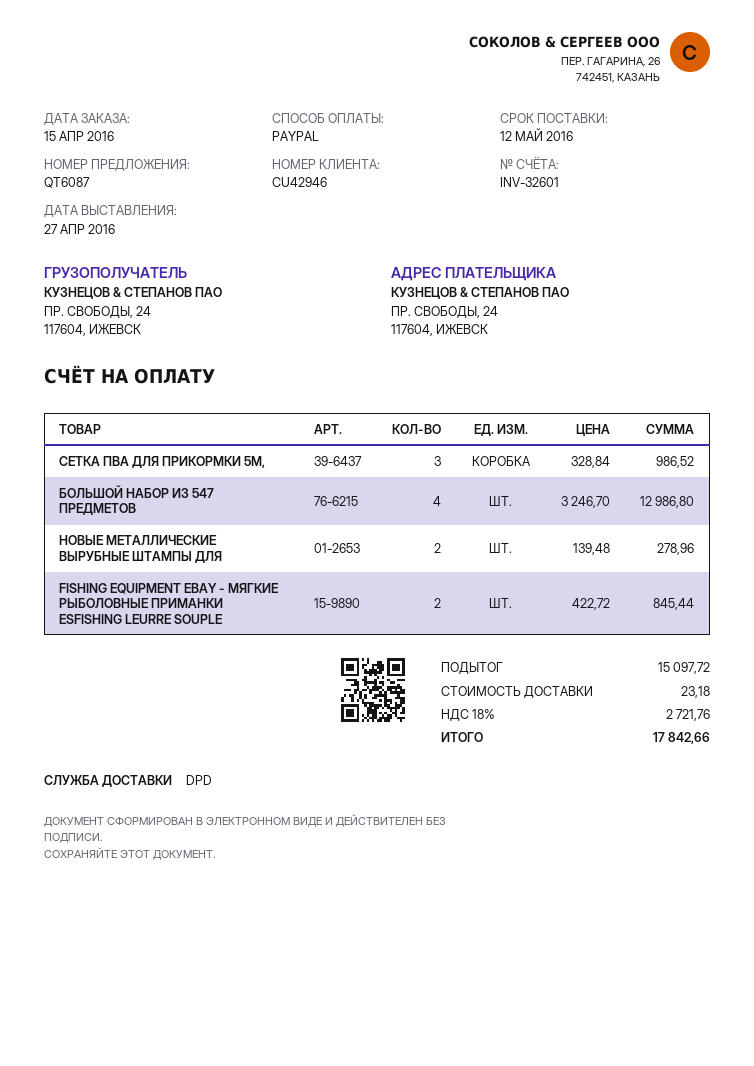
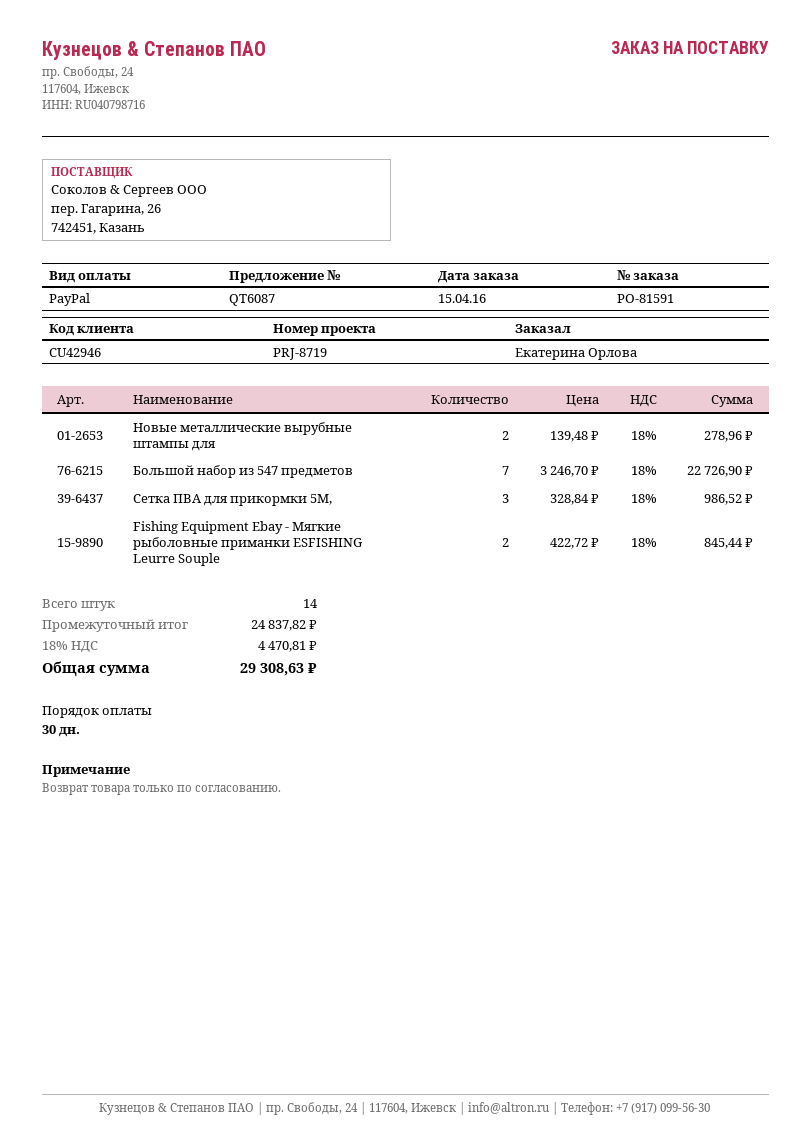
БОЛЬШОЙ НАБОР ИЗ 547 ПРЕДМЕТОВ: 4 x 3246.70 = 12986.80 -> 7 x 3246.70 = 22726.90
subtotal: 15097.72 -> 24837.82
shipping: 23.18 -> none
tax: 18% = 2721.76 -> 18% = 4470.81
total: 17842.66 -> 29308.63

